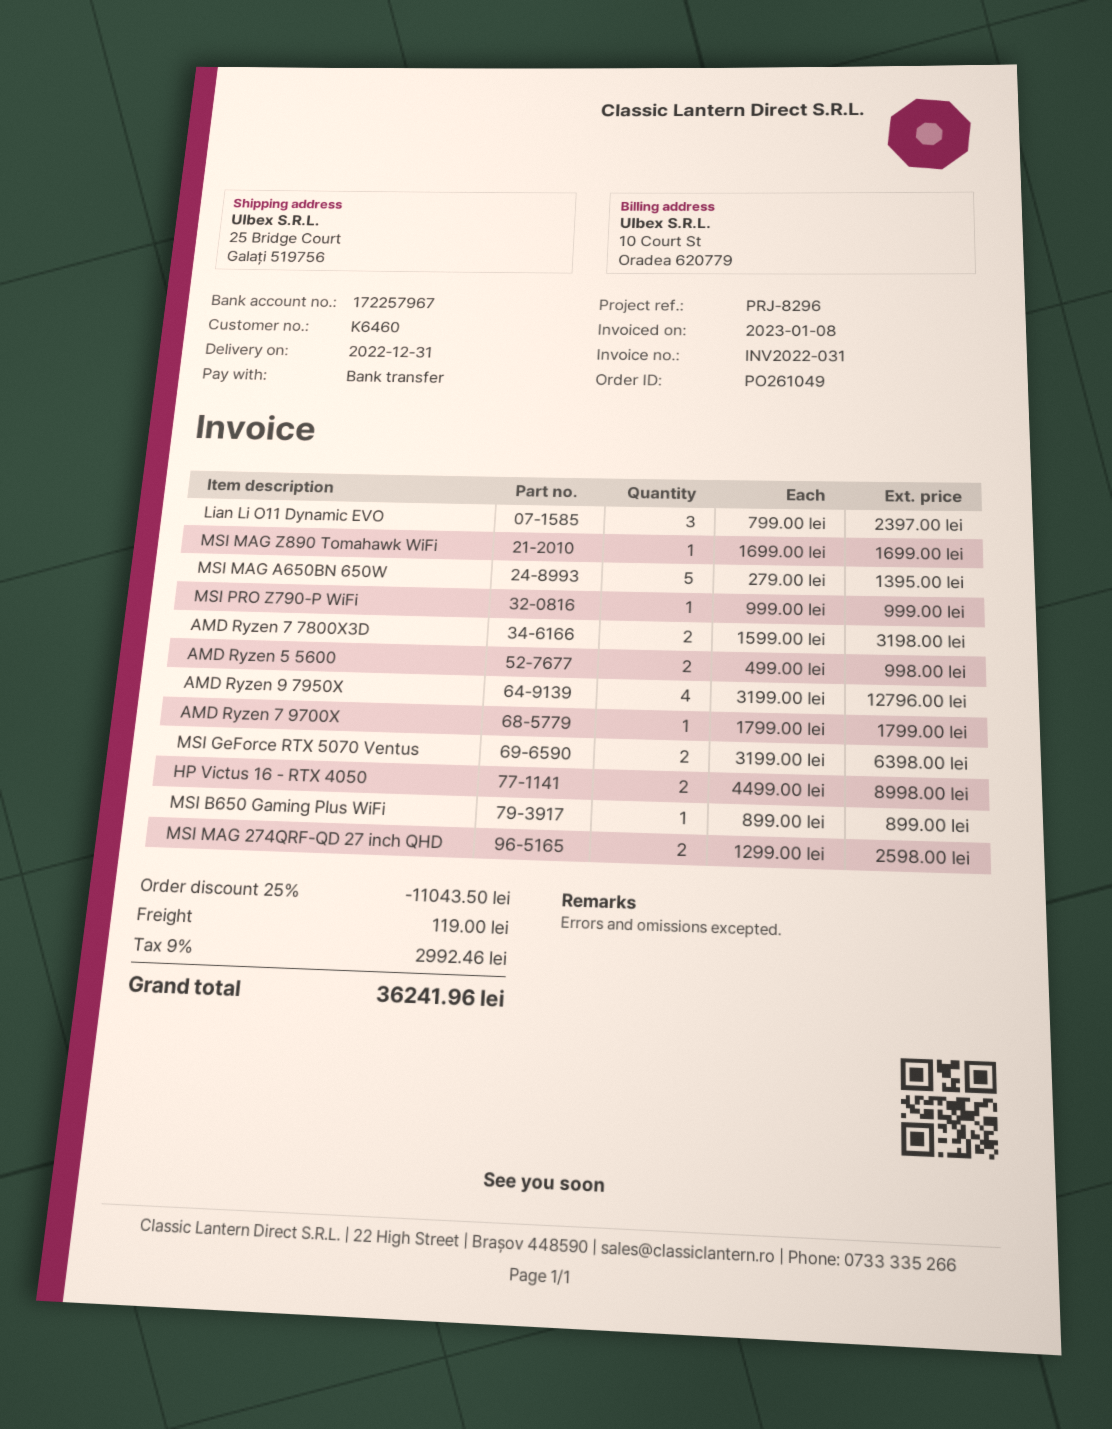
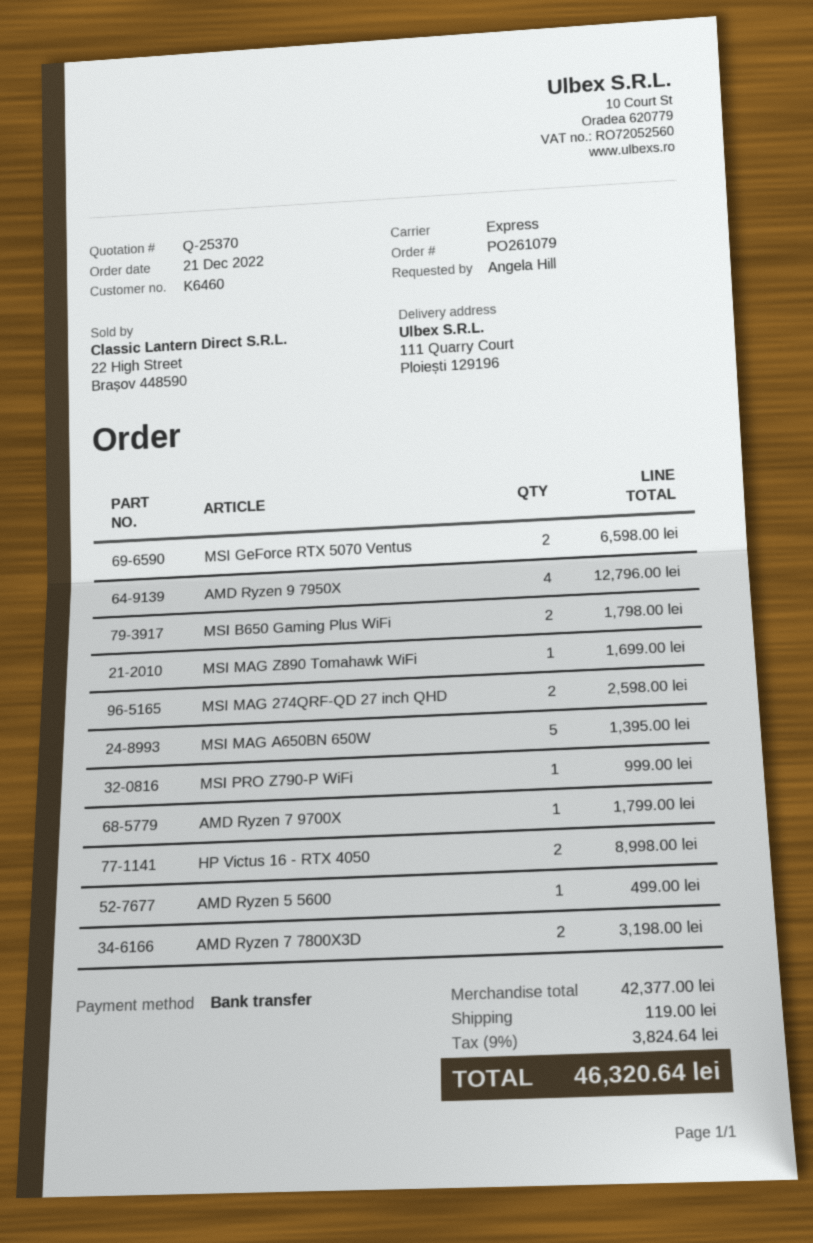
order number: PO261049 -> PO261079
ship to: 25 Bridge Court, Galați 519756 -> 111 Quarry Court, Ploiești 129196
Lian Li O11 Dynamic EVO: 3 for 2397.00 -> none
AMD Ryzen 5 5600: 2 for 998.00 -> 1 for 499.00
MSI GeForce RTX 5070 Ventus: 2 for 6398.00 -> 2 for 6598.00
MSI B650 Gaming Plus WiFi: 1 for 899.00 -> 2 for 1798.00
discount: 25% = 11043.50 -> none
tax: 9% = 2992.46 -> 9% = 3824.64
total: 36241.96 -> 46320.64

